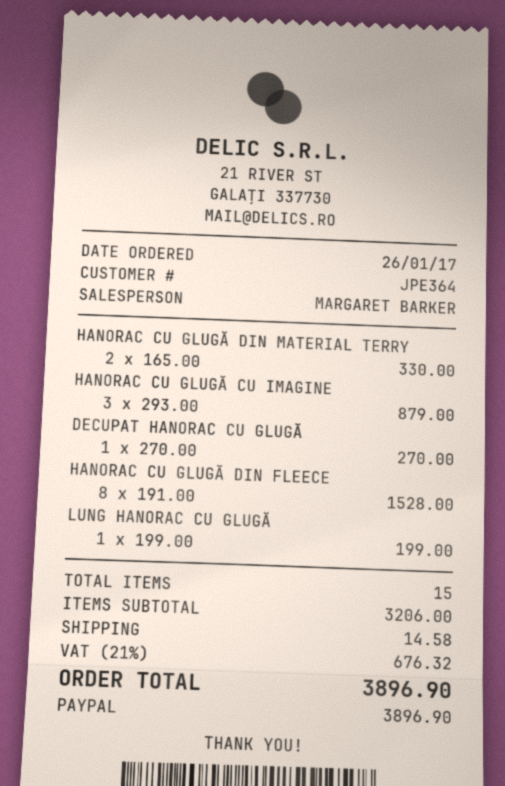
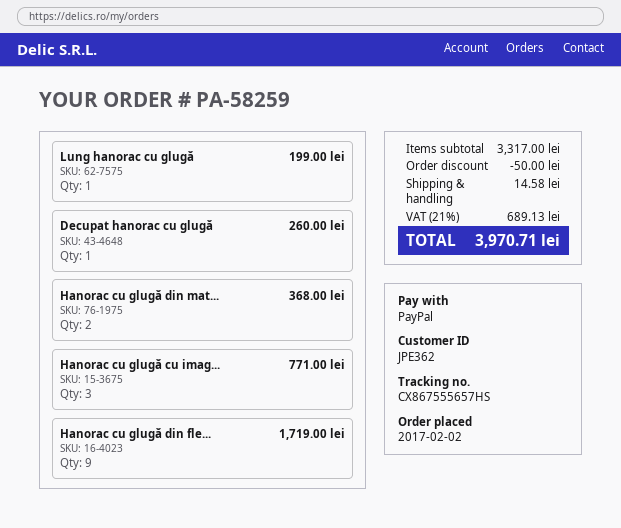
order date: 2017-01-26 -> 2017-02-02
customer number: JPE364 -> JPE362
HANORAC CU GLUGĂ DIN MATERIAL TERRY: 2 for 330.00 -> 2 for 368.00
HANORAC CU GLUGĂ CU IMAGINE: 3 for 879.00 -> 3 for 771.00
DECUPAT HANORAC CU GLUGĂ: 1 for 270.00 -> 1 for 260.00
HANORAC CU GLUGĂ DIN FLEECE: 8 for 1528.00 -> 9 for 1719.00
subtotal: 3206.00 -> 3317.00
discount: none -> 50.00
tax: 21% = 676.32 -> 21% = 689.13
total: 3896.90 -> 3970.71

